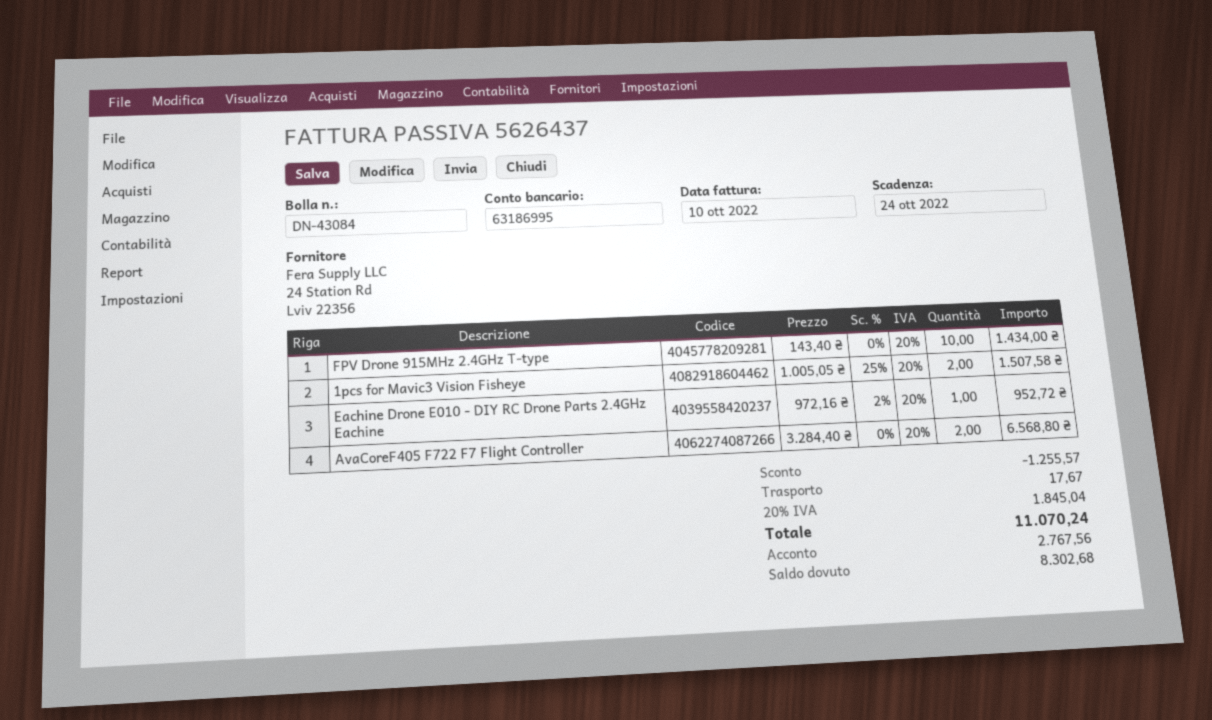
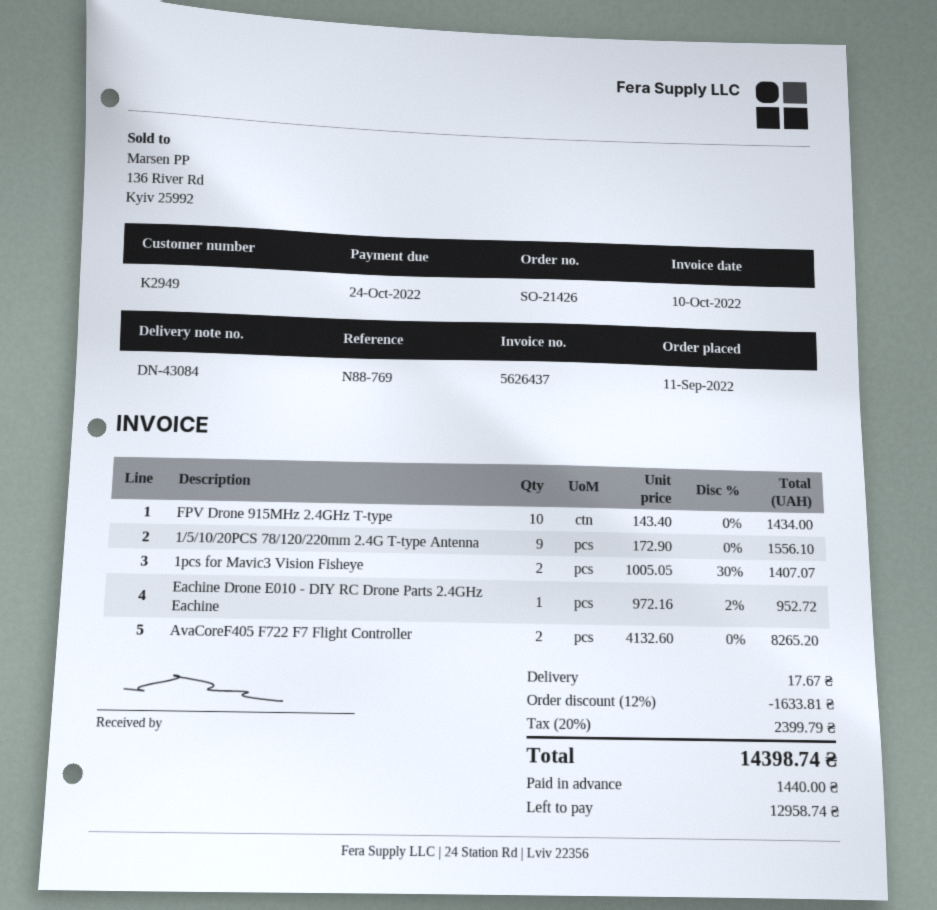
1pcs for Mavic3 Vision Fisheye: 2 x 1005.05 - 25% = 1507.58 -> 2 x 1005.05 - 30% = 1407.07
AvaCoreF405 F722 F7 Flight Controller: 2 x 3284.40 = 6568.80 -> 2 x 4132.60 = 8265.20
1/5/10/20PCS 78/120/220mm 2.4G T-type Antenna: none -> 9 x 172.90 = 1556.10
discount: 1255.57 -> 1633.81
tax: 20% = 1845.04 -> 20% = 2399.79
total: 11070.24 -> 14398.74
deposit: 2767.56 -> 1440.00
balance: 8302.68 -> 12958.74

